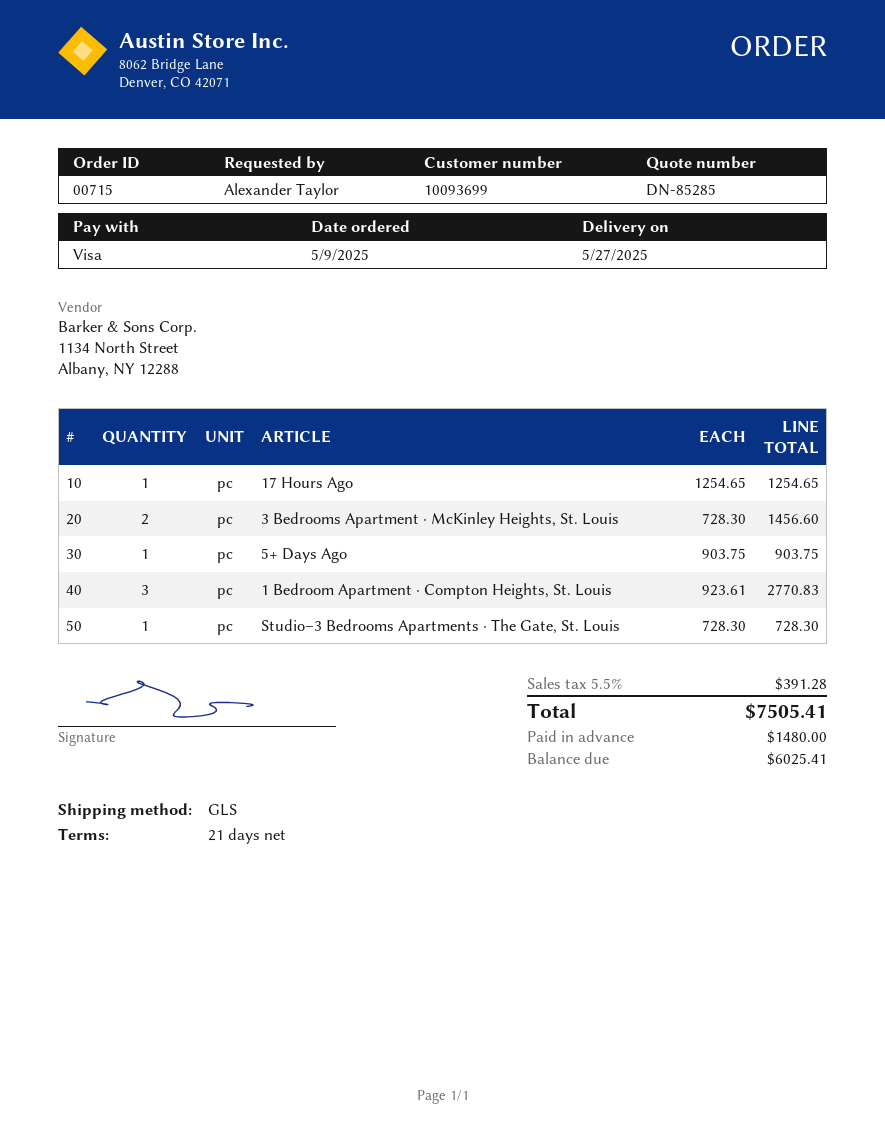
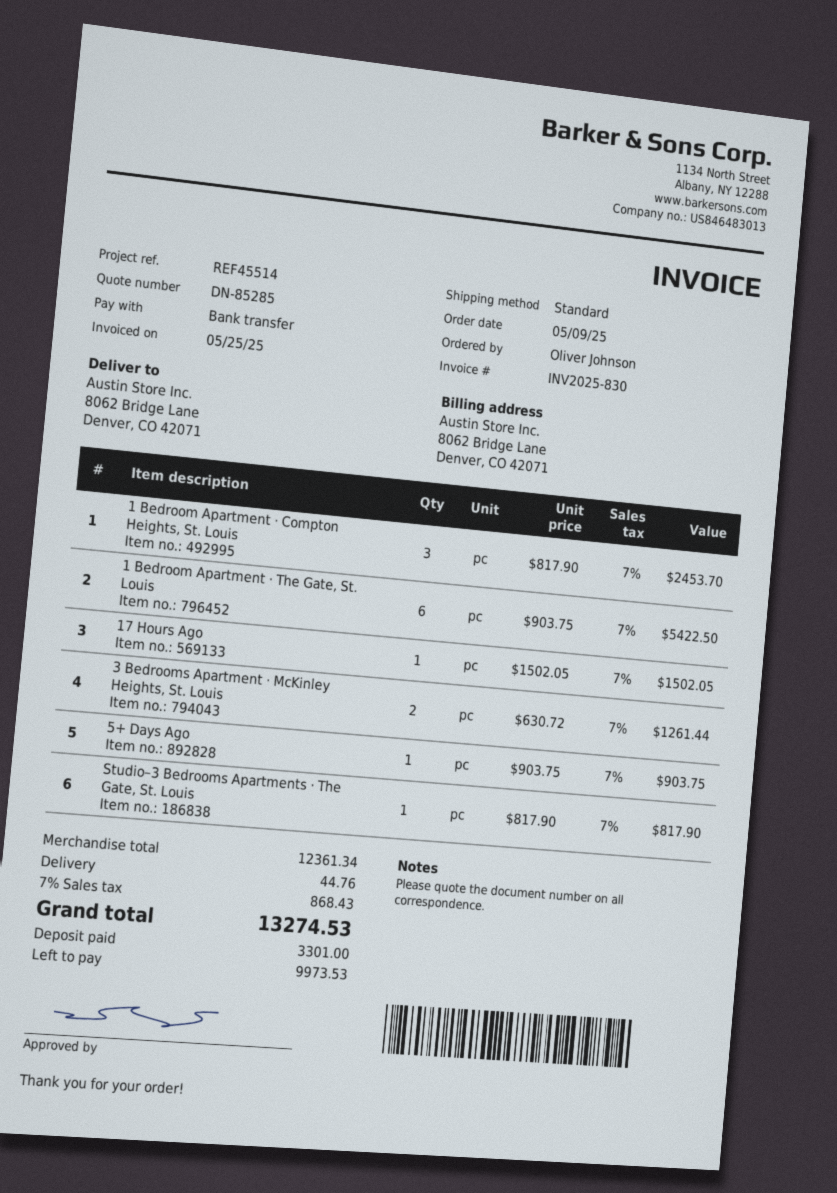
ordered by: Alexander Taylor -> Oliver Johnson
payment method: Visa -> bank transfer
shipping method: GLS -> standard
17 Hours Ago: 1 x 1254.65 = 1254.65 -> 1 x 1502.05 = 1502.05
3 Bedrooms Apartment · McKinley Heights, St. Louis: 2 x 728.30 = 1456.60 -> 2 x 630.72 = 1261.44
1 Bedroom Apartment · Compton Heights, St. Louis: 3 x 923.61 = 2770.83 -> 3 x 817.90 = 2453.70
Studio–3 Bedrooms Apartments · The Gate, St. Louis: 1 x 728.30 = 728.30 -> 1 x 817.90 = 817.90
1 Bedroom Apartment · The Gate, St. Louis: none -> 6 x 903.75 = 5422.50
shipping: none -> 44.76
tax: 5.5% = 391.28 -> 7% = 868.43
total: 7505.41 -> 13274.53
deposit: 1480.00 -> 3301.00
balance: 6025.41 -> 9973.53

